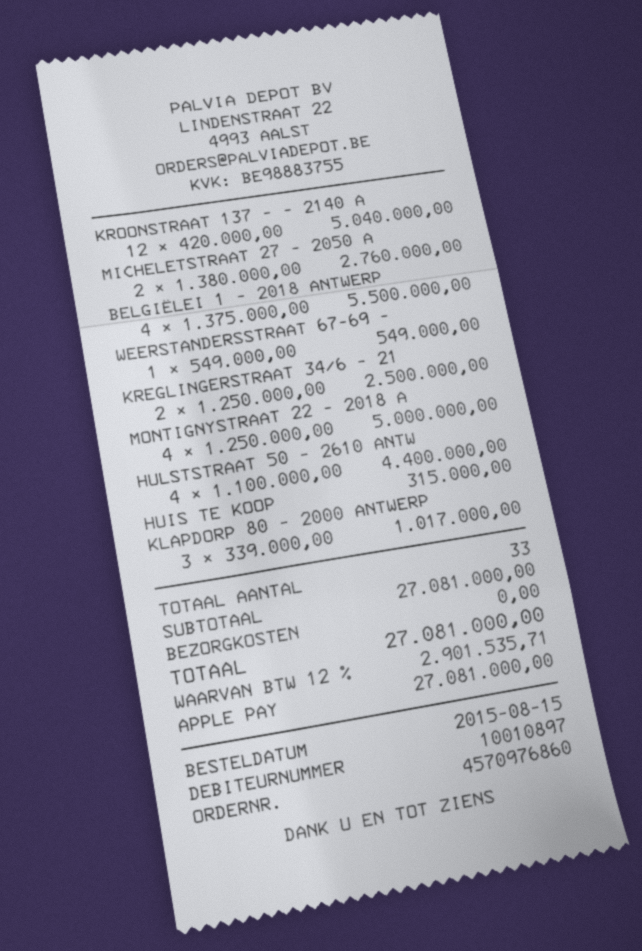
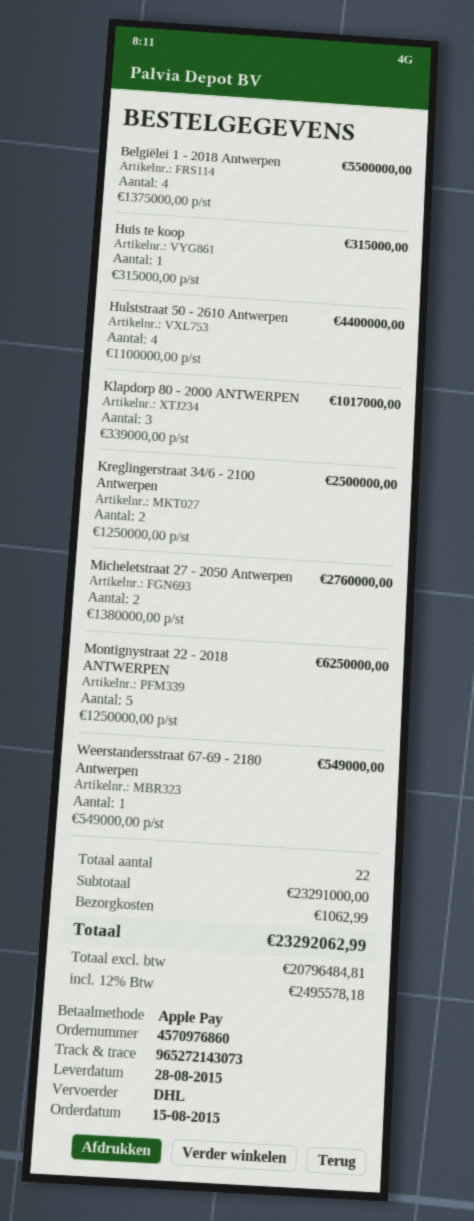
KROONSTRAAT 137 - - 2140 A: 12 x 420000.00 = 5040000.00 -> none
MONTIGNYSTRAAT 22 - 2018 A: 4 x 1250000.00 = 5000000.00 -> 5 x 1250000.00 = 6250000.00
total quantity: 33 -> 22
subtotal: 27081000.00 -> 23291000.00
shipping: 0.00 -> 1062.99
tax: 12% = 2901535.71 -> 12% = 2495578.18
total: 27081000.00 -> 23292062.99

